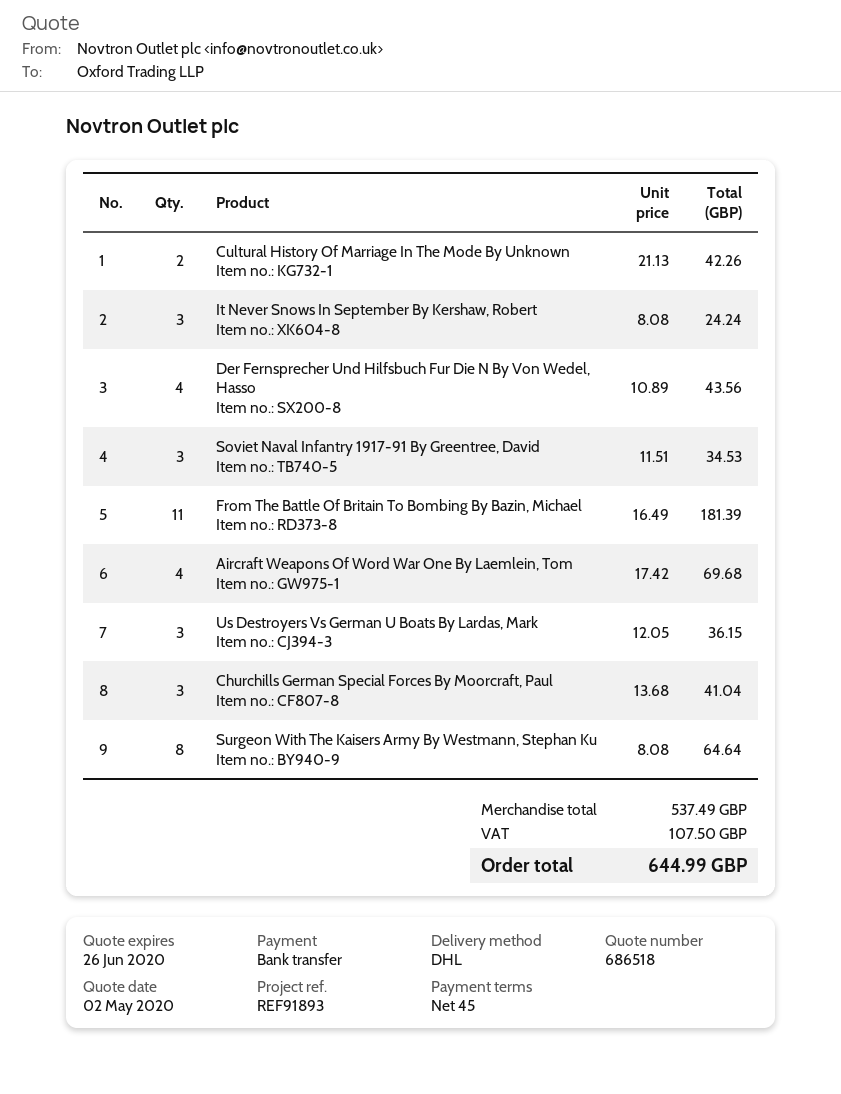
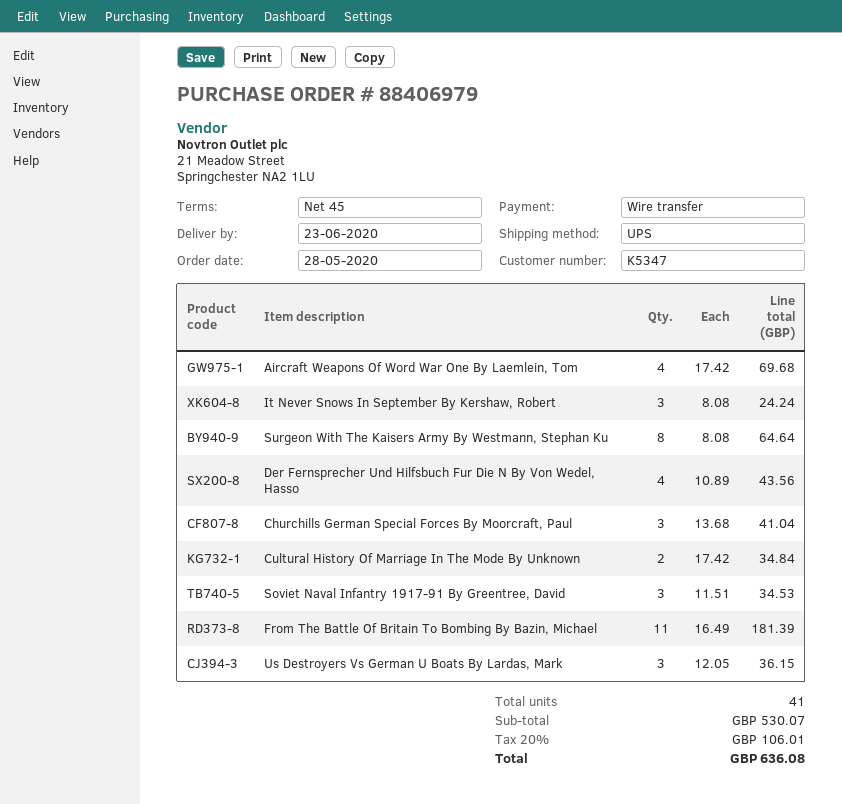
shipping method: DHL -> UPS
Cultural History Of Marriage In The Mode By Unknown: 2 x 21.13 = 42.26 -> 2 x 17.42 = 34.84
subtotal: 537.49 -> 530.07
tax: 107.50 -> 106.01
total: 644.99 -> 636.08

